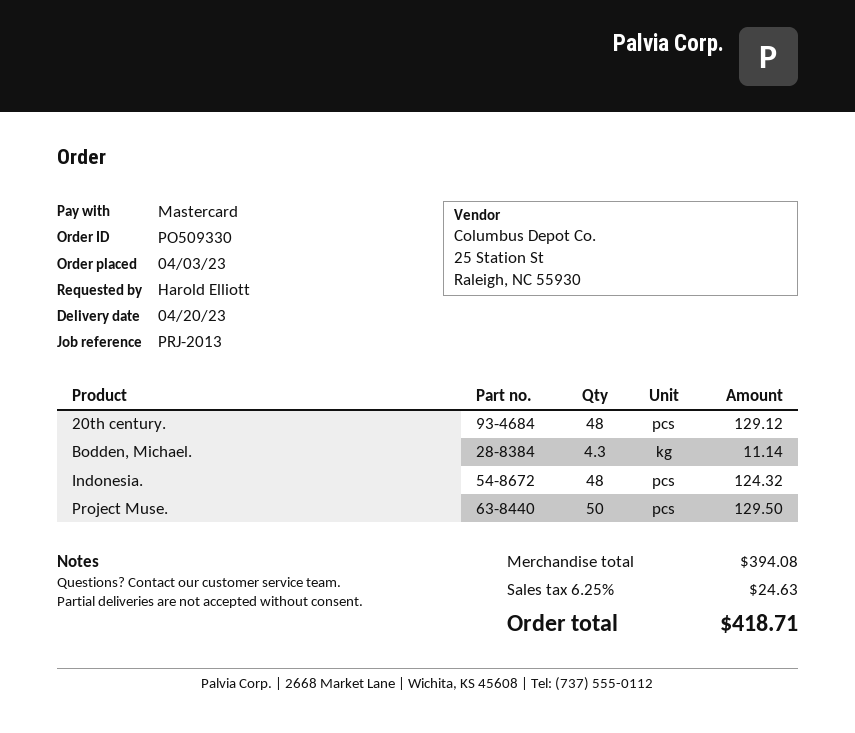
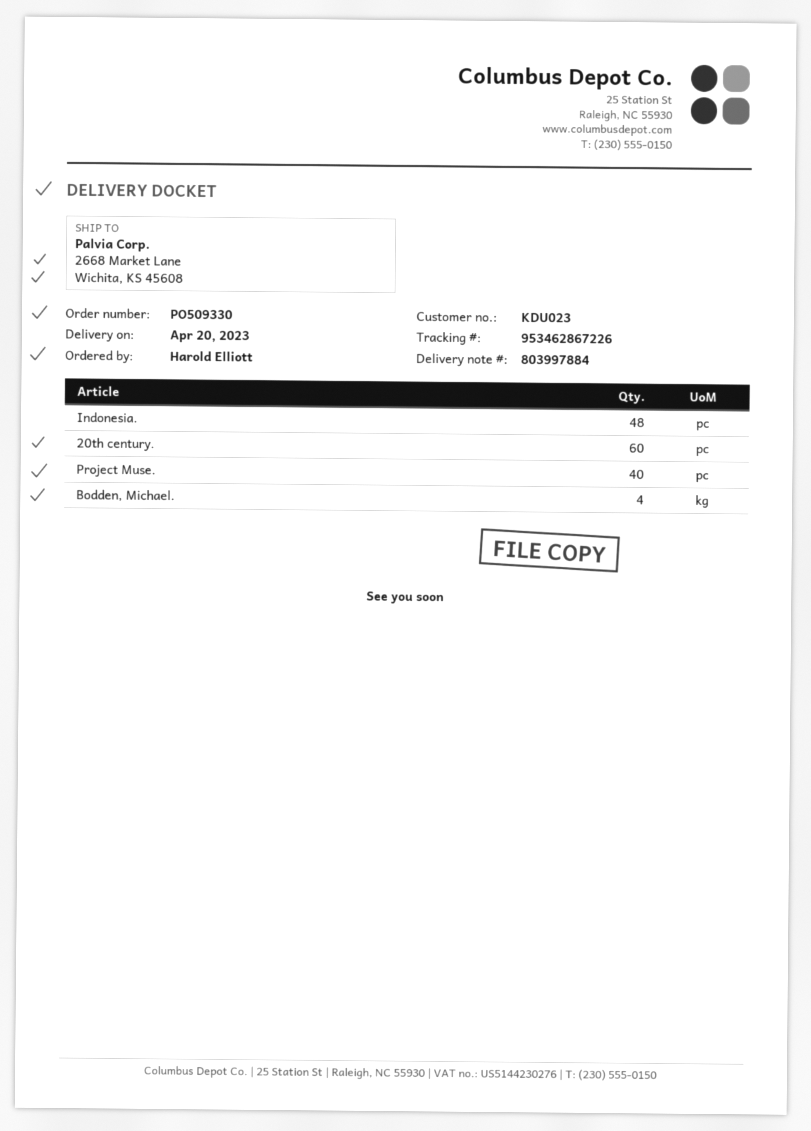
20th century.: 48 -> 60
Bodden, Michael.: 4.3 -> 4
Project Muse.: 50 -> 40

